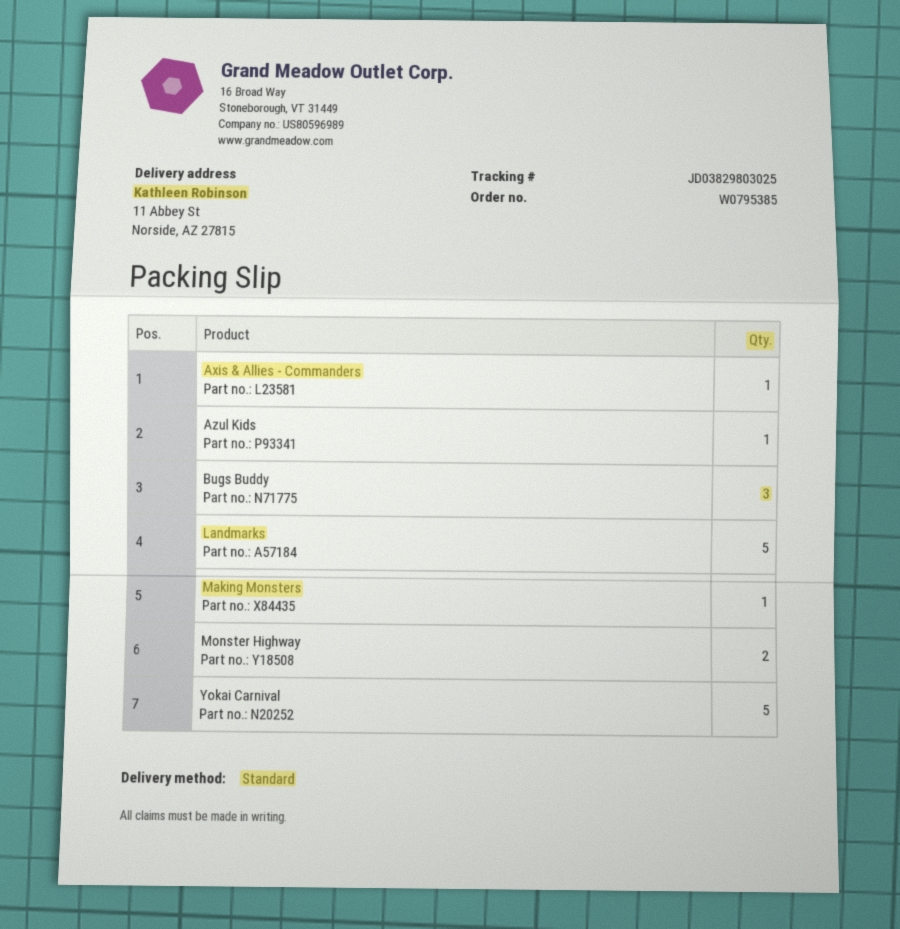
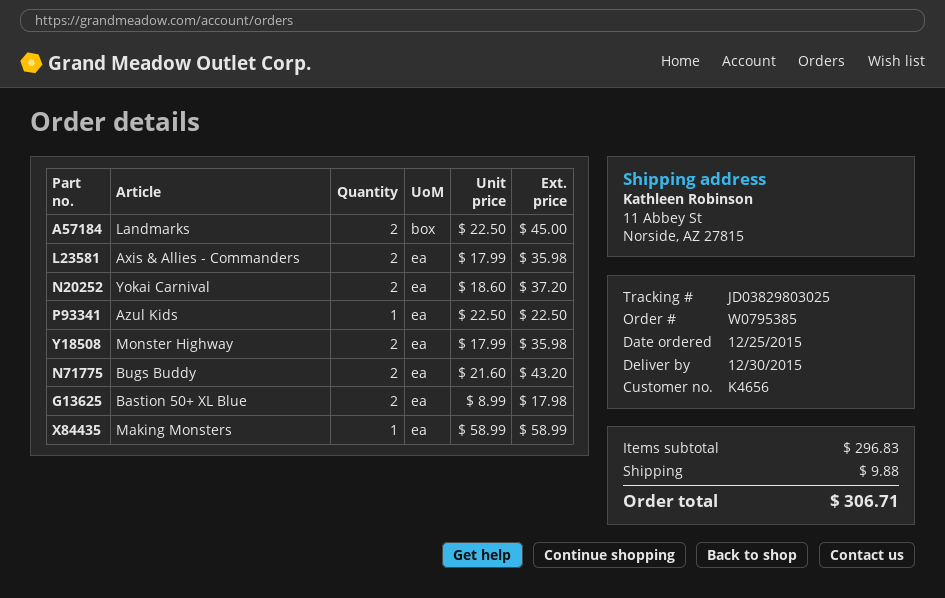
Axis & Allies - Commanders: 1 -> 2
Bugs Buddy: 3 -> 2
Landmarks: 5 -> 2
Yokai Carnival: 5 -> 2
Bastion 50+ XL Blue: none -> 2

